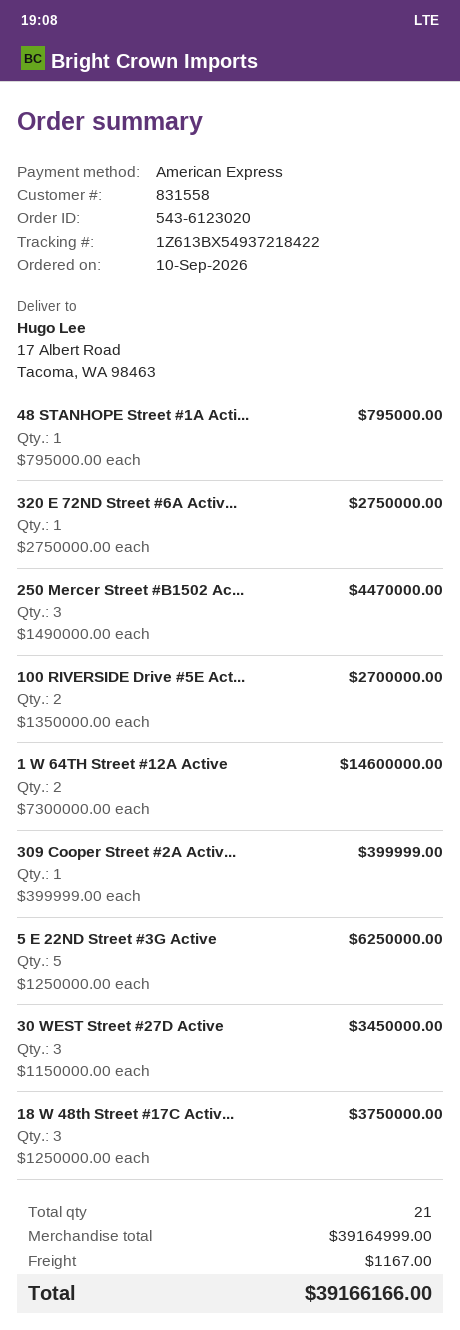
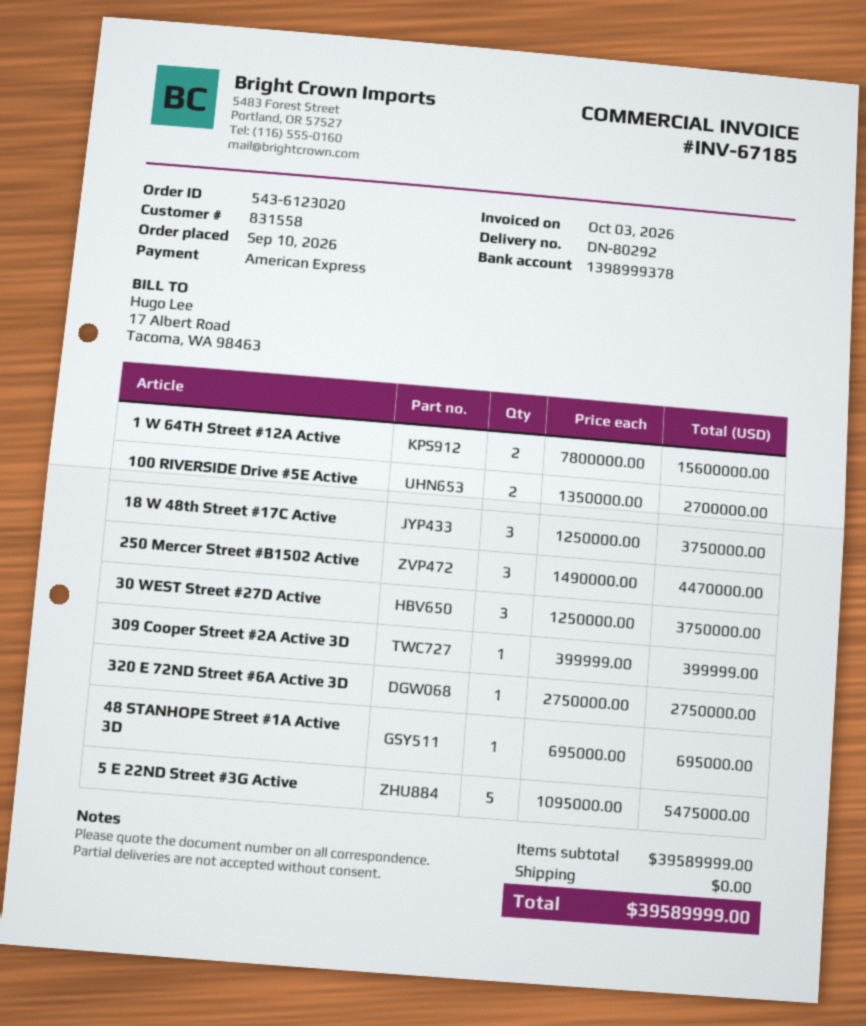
48 STANHOPE Street #1A Acti...: 1 x 795000.00 = 795000.00 -> 1 x 695000.00 = 695000.00
1 W 64TH Street #12A Active: 2 x 7300000.00 = 14600000.00 -> 2 x 7800000.00 = 15600000.00
5 E 22ND Street #3G Active: 5 x 1250000.00 = 6250000.00 -> 5 x 1095000.00 = 5475000.00
30 WEST Street #27D Active: 3 x 1150000.00 = 3450000.00 -> 3 x 1250000.00 = 3750000.00
subtotal: 39164999.00 -> 39589999.00
shipping: 1167.00 -> 0.00
total: 39166166.00 -> 39589999.00

